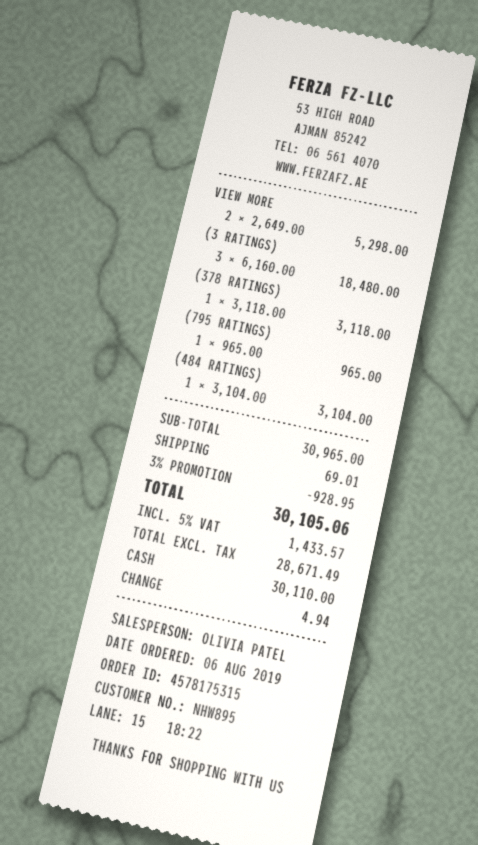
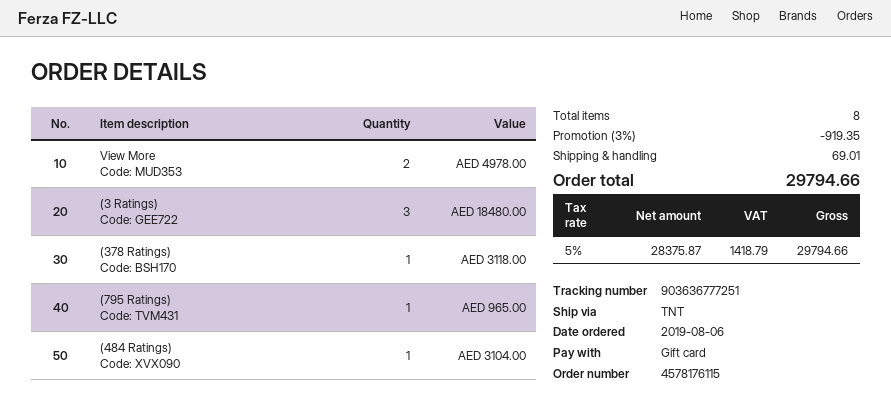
order number: 4578175315 -> 4578176115
payment method: cash -> gift card
VIEW MORE: 2 for 5298.00 -> 2 for 4978.00
discount: 3% = 928.95 -> 3% = 919.35
net: 28671.49 -> 28375.87
tax: 5% = 1433.57 -> 5% = 1418.79
total: 30105.06 -> 29794.66

